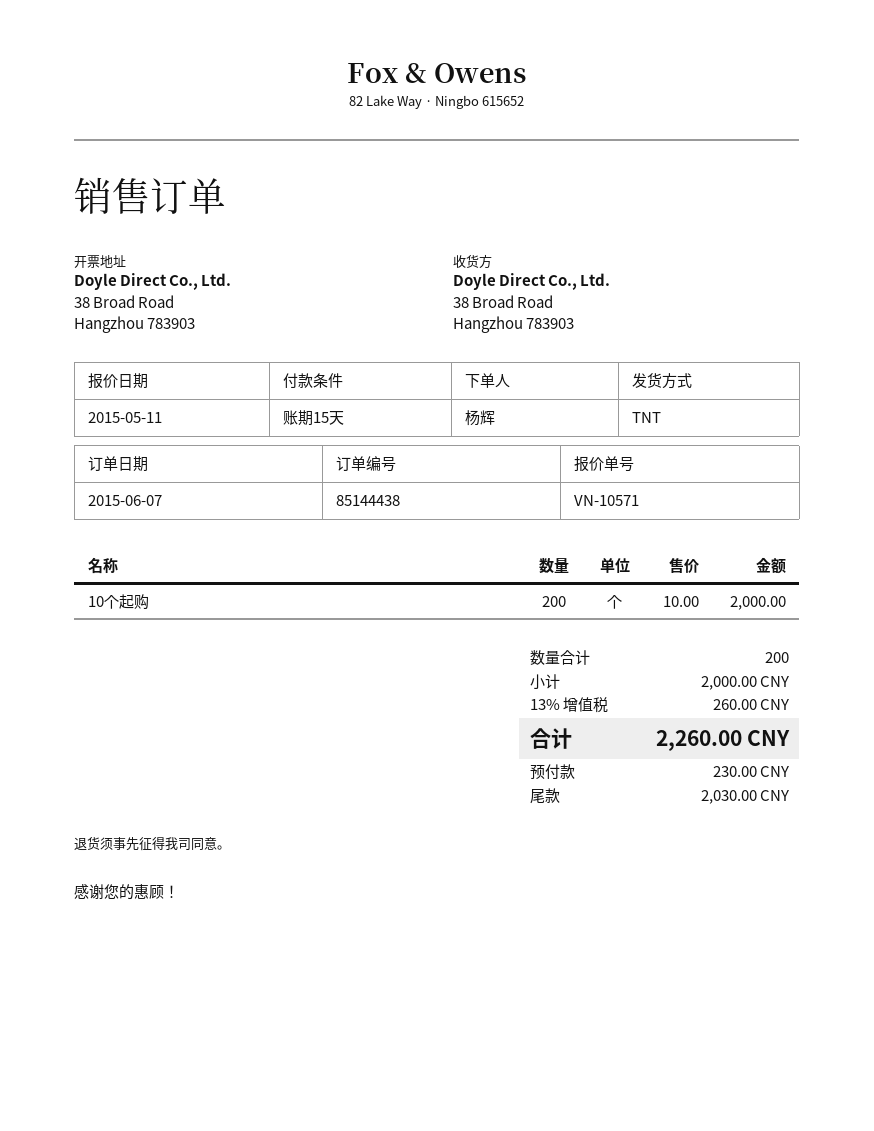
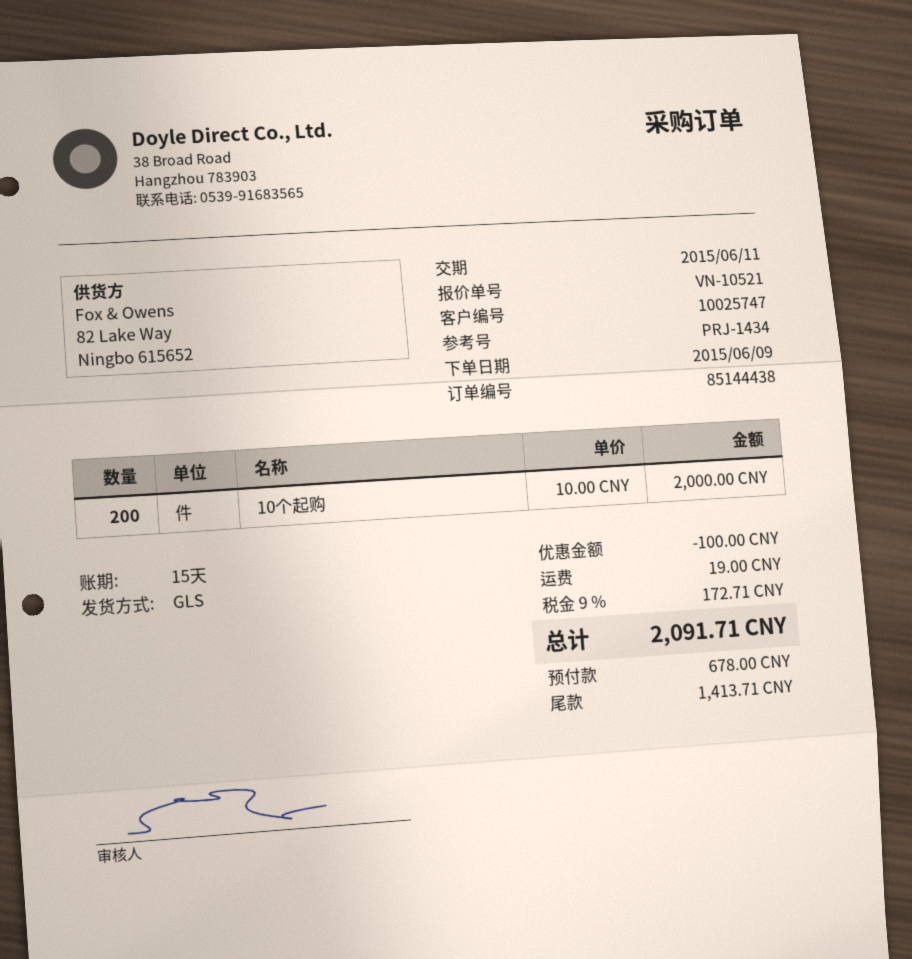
quote number: VN-10571 -> VN-10521
order date: 2015-06-07 -> 2015-06-09
shipping method: TNT -> GLS
discount: none -> 100.00
shipping: none -> 19.00
tax: 13% = 260.00 -> 9% = 172.71
total: 2260.00 -> 2091.71
deposit: 230.00 -> 678.00
balance: 2030.00 -> 1413.71

